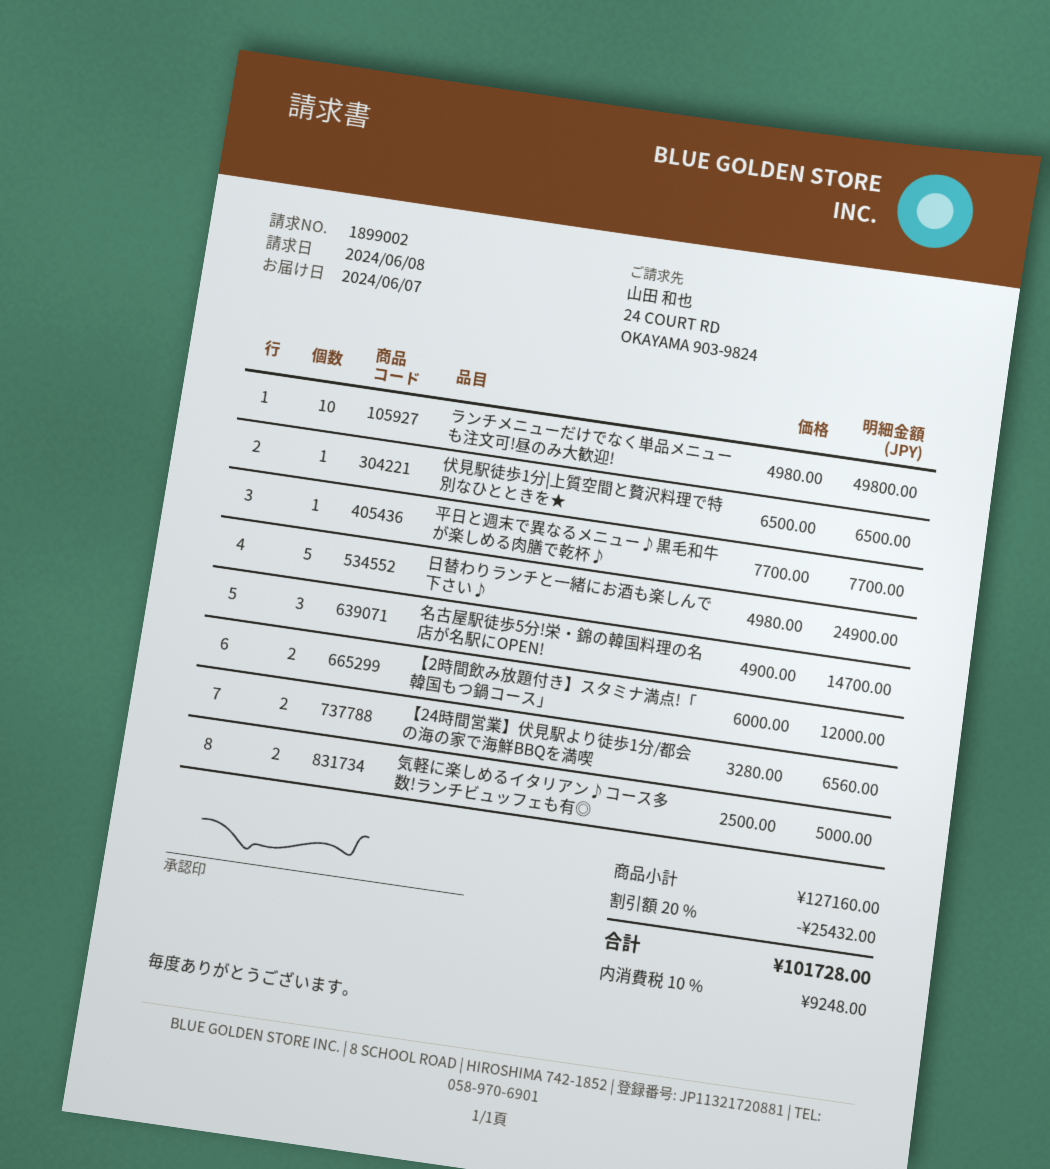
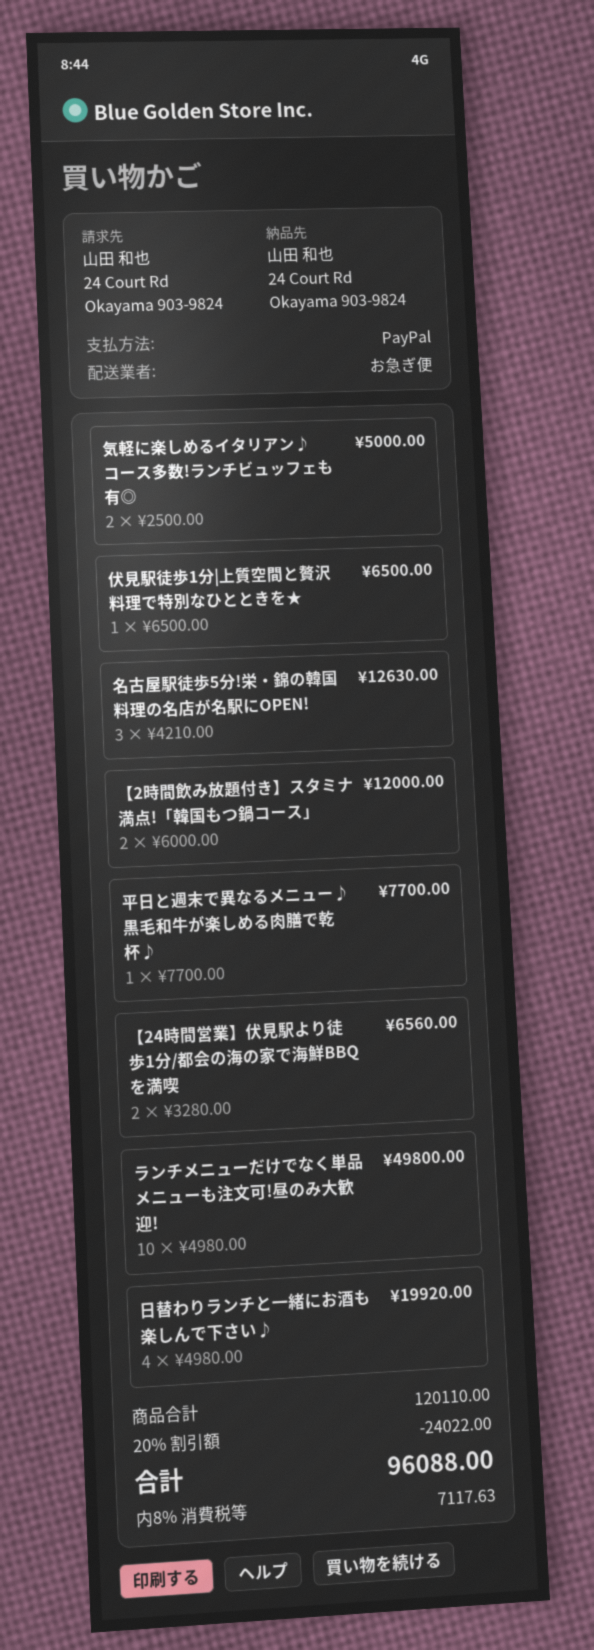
日替わりランチと一緒にお酒も楽しんで下さい♪: 5 x 4980.00 = 24900.00 -> 4 x 4980.00 = 19920.00
名古屋駅徒歩5分!栄・錦の韓国料理の名店が名駅にOPEN!: 3 x 4900.00 = 14700.00 -> 3 x 4210.00 = 12630.00
subtotal: 127160.00 -> 120110.00
discount: 20% = 25432.00 -> 20% = 24022.00
tax: 10% = 9248.00 -> 8% = 7117.63
total: 101728.00 -> 96088.00

